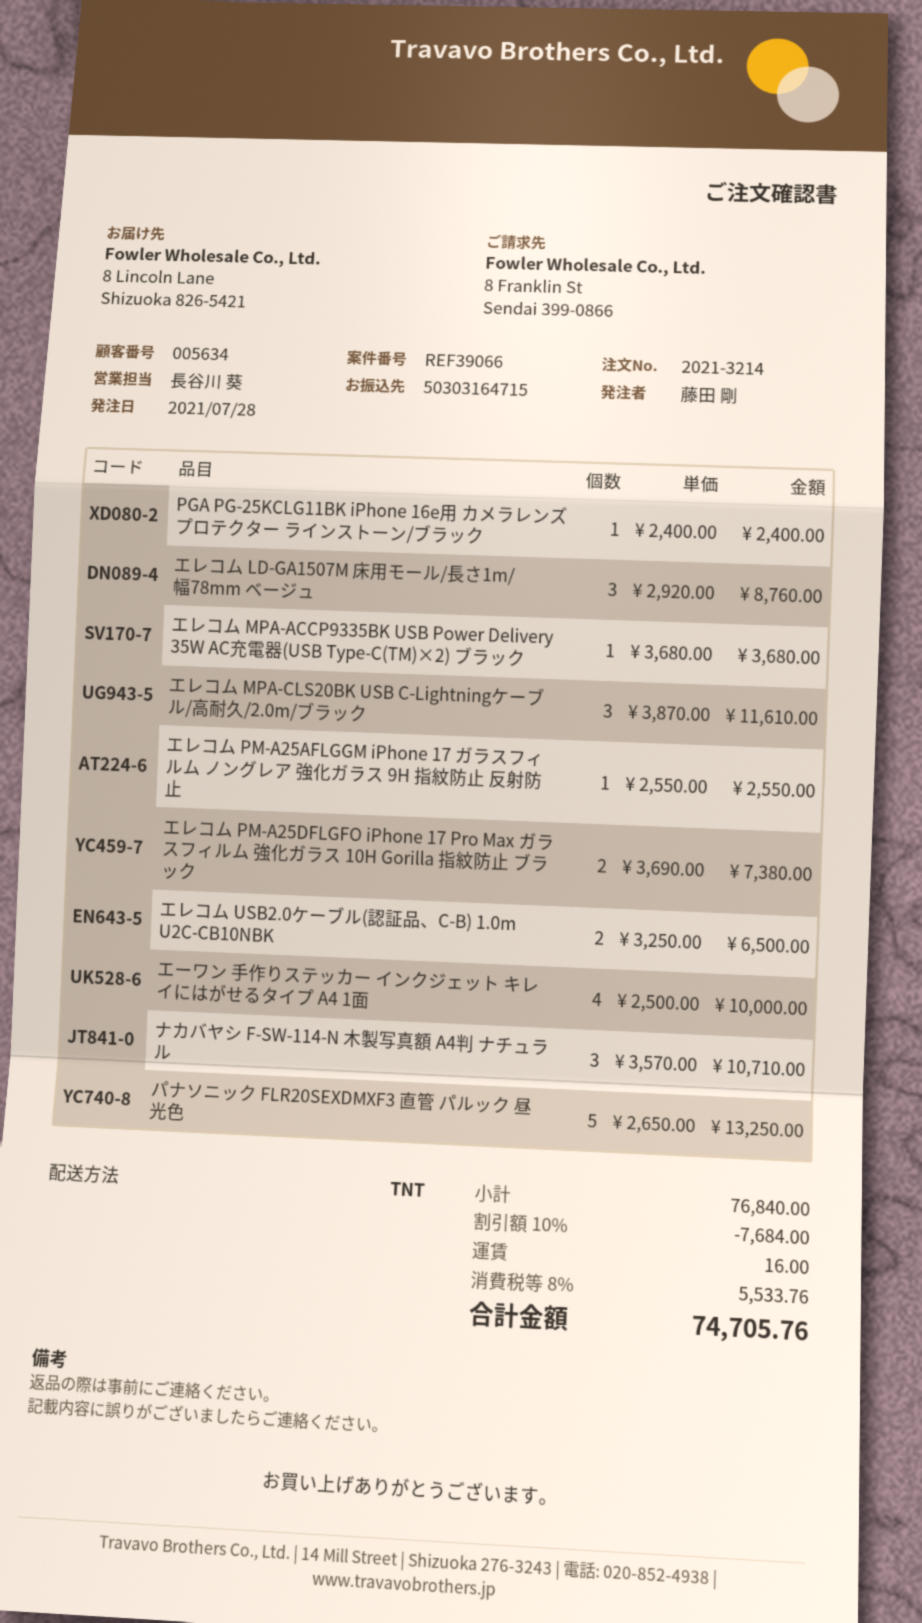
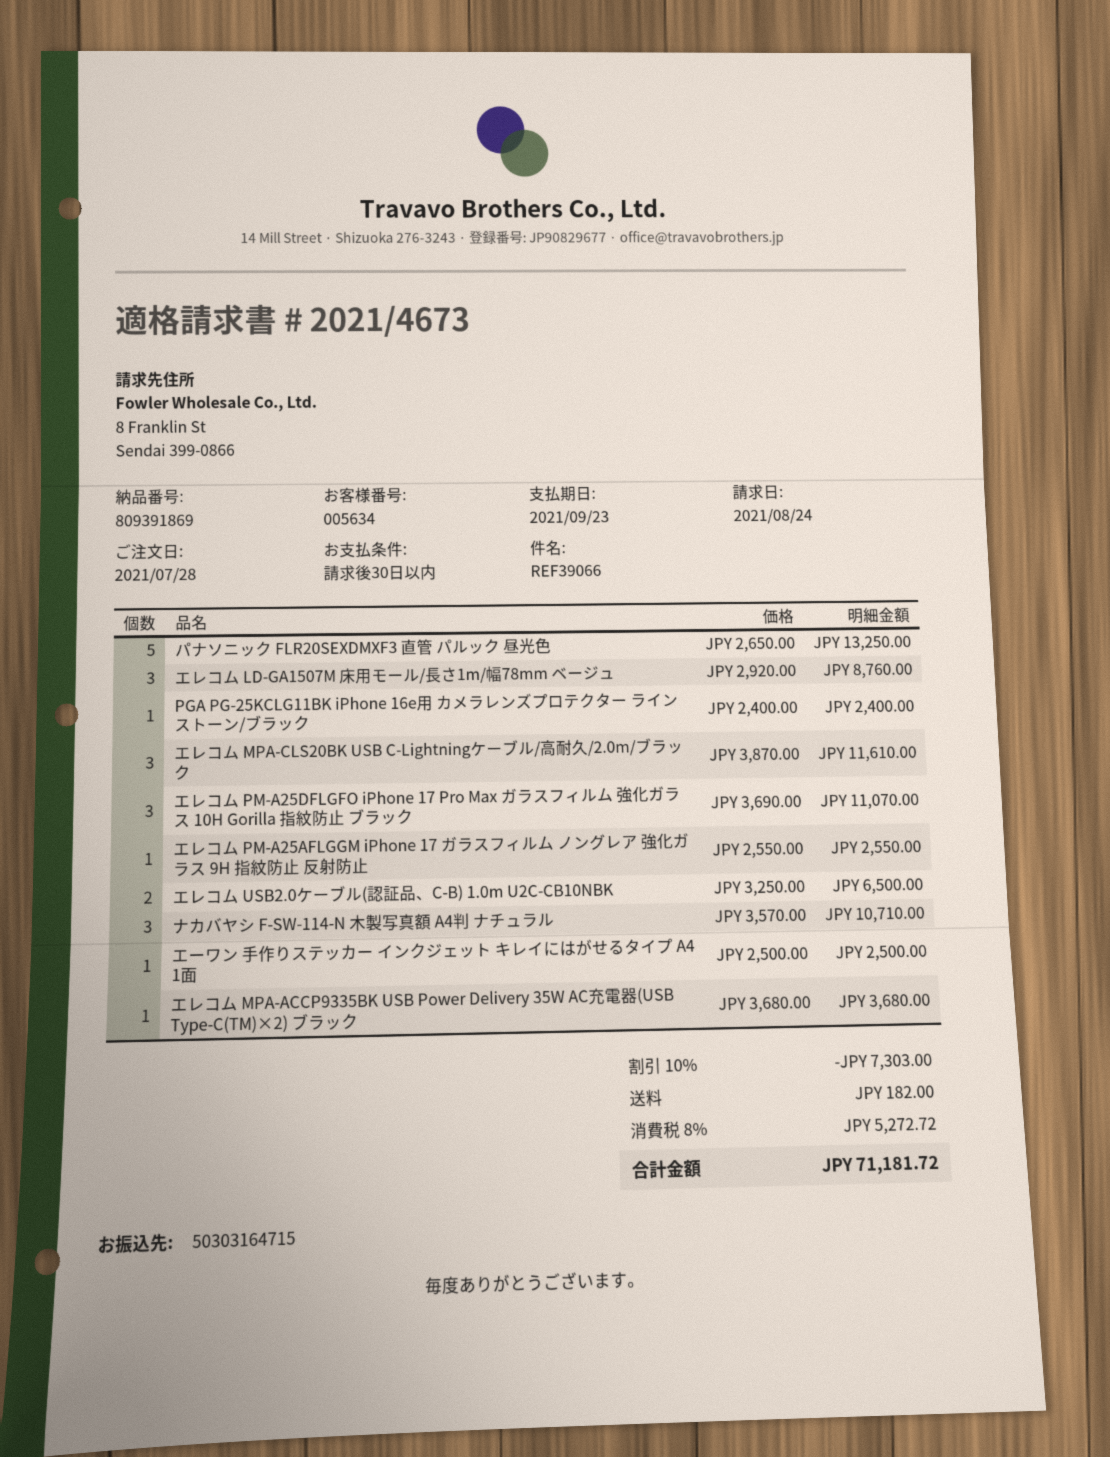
エレコム PM-A25DFLGFO iPhone 17 Pro Max ガラスフィルム 強化ガラス 10H Gorilla 指紋防止 ブラック: 2 x 3690.00 = 7380.00 -> 3 x 3690.00 = 11070.00
エーワン 手作りステッカー インクジェット キレイにはがせるタイプ A4 1面: 4 x 2500.00 = 10000.00 -> 1 x 2500.00 = 2500.00
discount: 10% = 7684.00 -> 10% = 7303.00
shipping: 16.00 -> 182.00
tax: 8% = 5533.76 -> 8% = 5272.72
total: 74705.76 -> 71181.72

